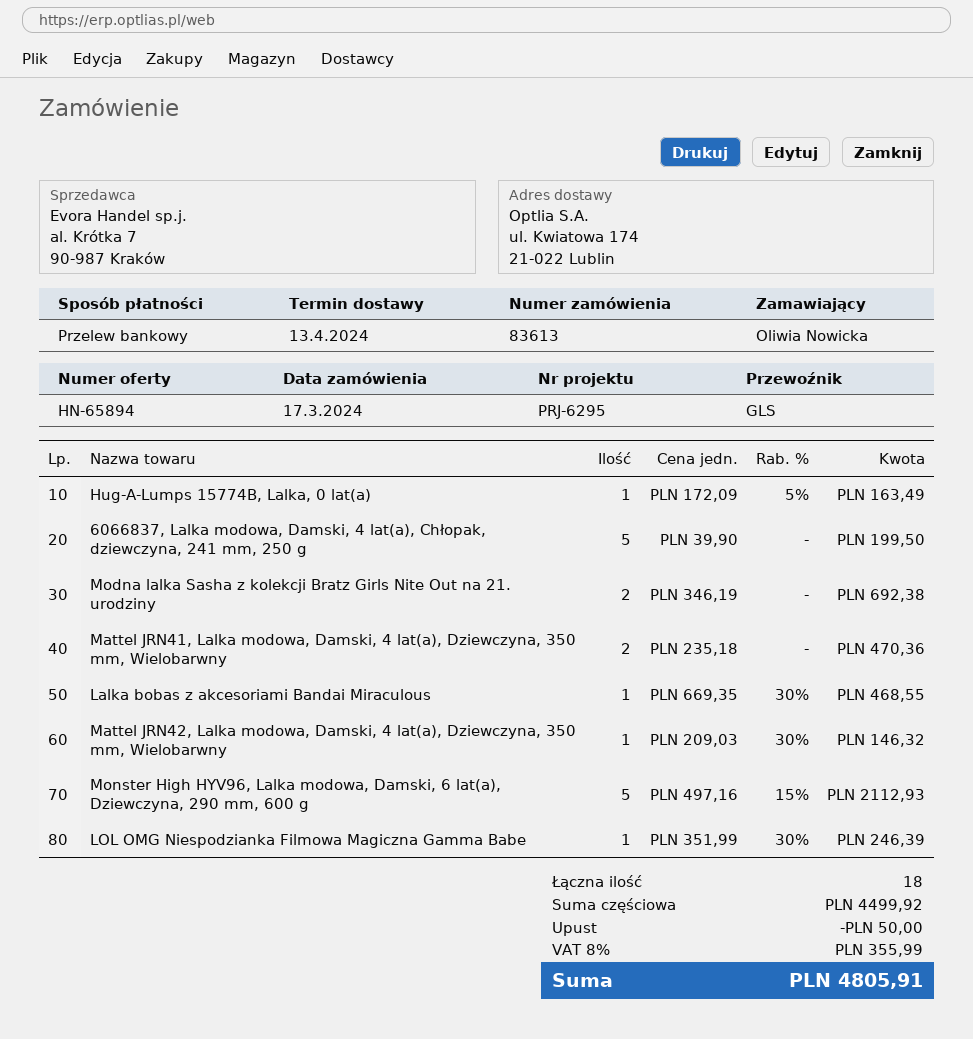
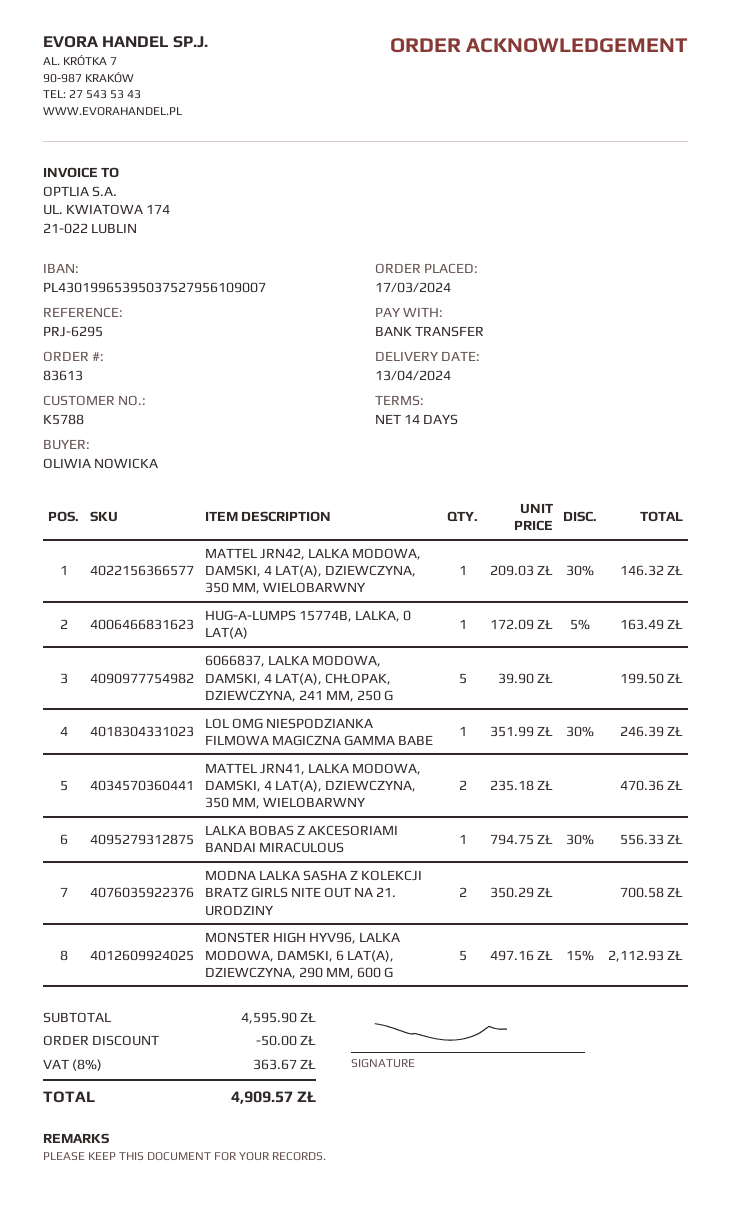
Modna lalka Sasha z kolekcji Bratz Girls Nite Out na 21. urodziny: 2 x 346.19 = 692.38 -> 2 x 350.29 = 700.58
Lalka bobas z akcesoriami Bandai Miraculous: 1 x 669.35 - 30% = 468.55 -> 1 x 794.75 - 30% = 556.33
subtotal: 4499.92 -> 4595.90
tax: 8% = 355.99 -> 8% = 363.67
total: 4805.91 -> 4909.57

